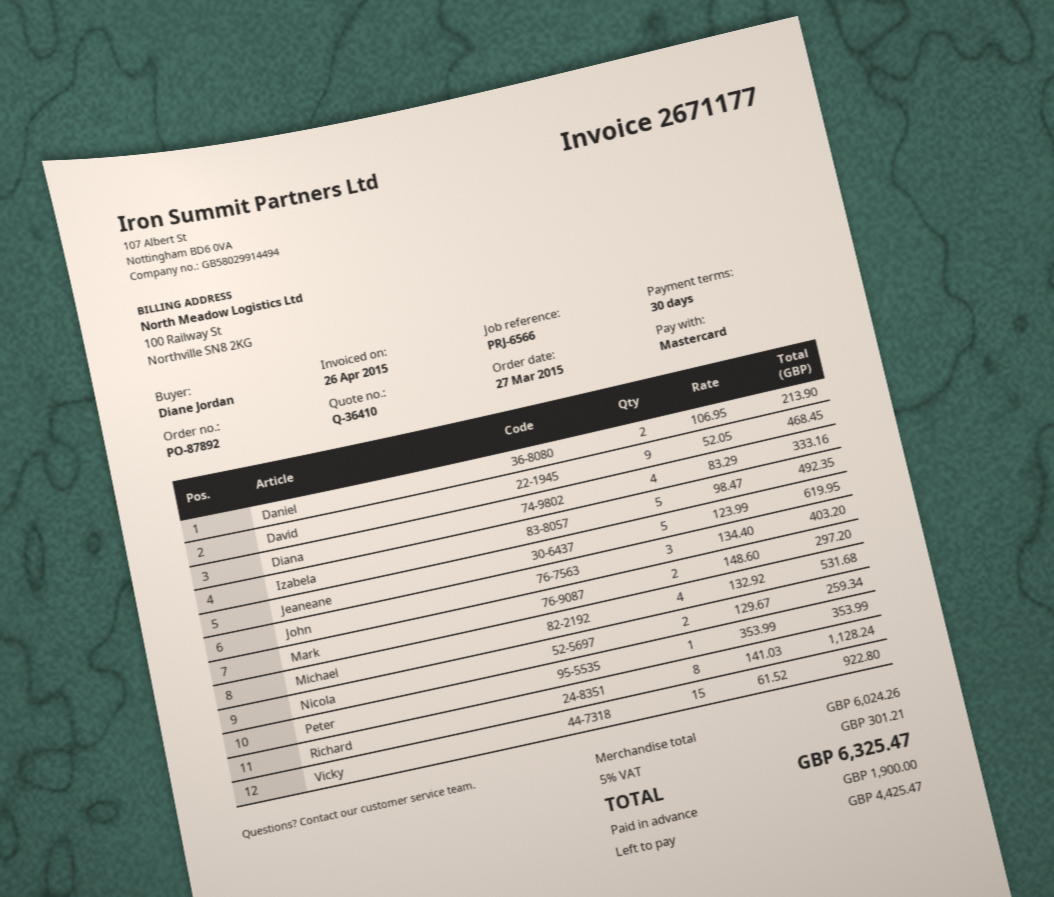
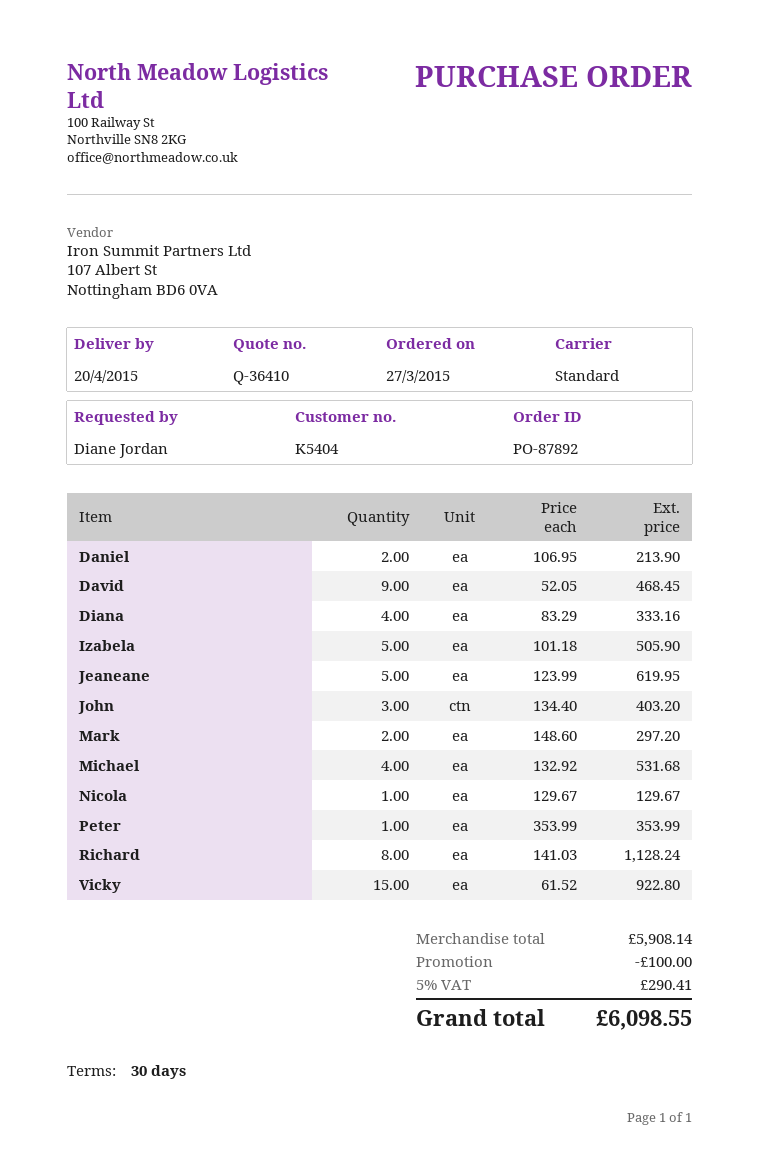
Izabela: 5 x 98.47 = 492.35 -> 5 x 101.18 = 505.90
Nicola: 2 x 129.67 = 259.34 -> 1 x 129.67 = 129.67
subtotal: 6024.26 -> 5908.14
discount: none -> 100.00
tax: 5% = 301.21 -> 5% = 290.41
total: 6325.47 -> 6098.55

